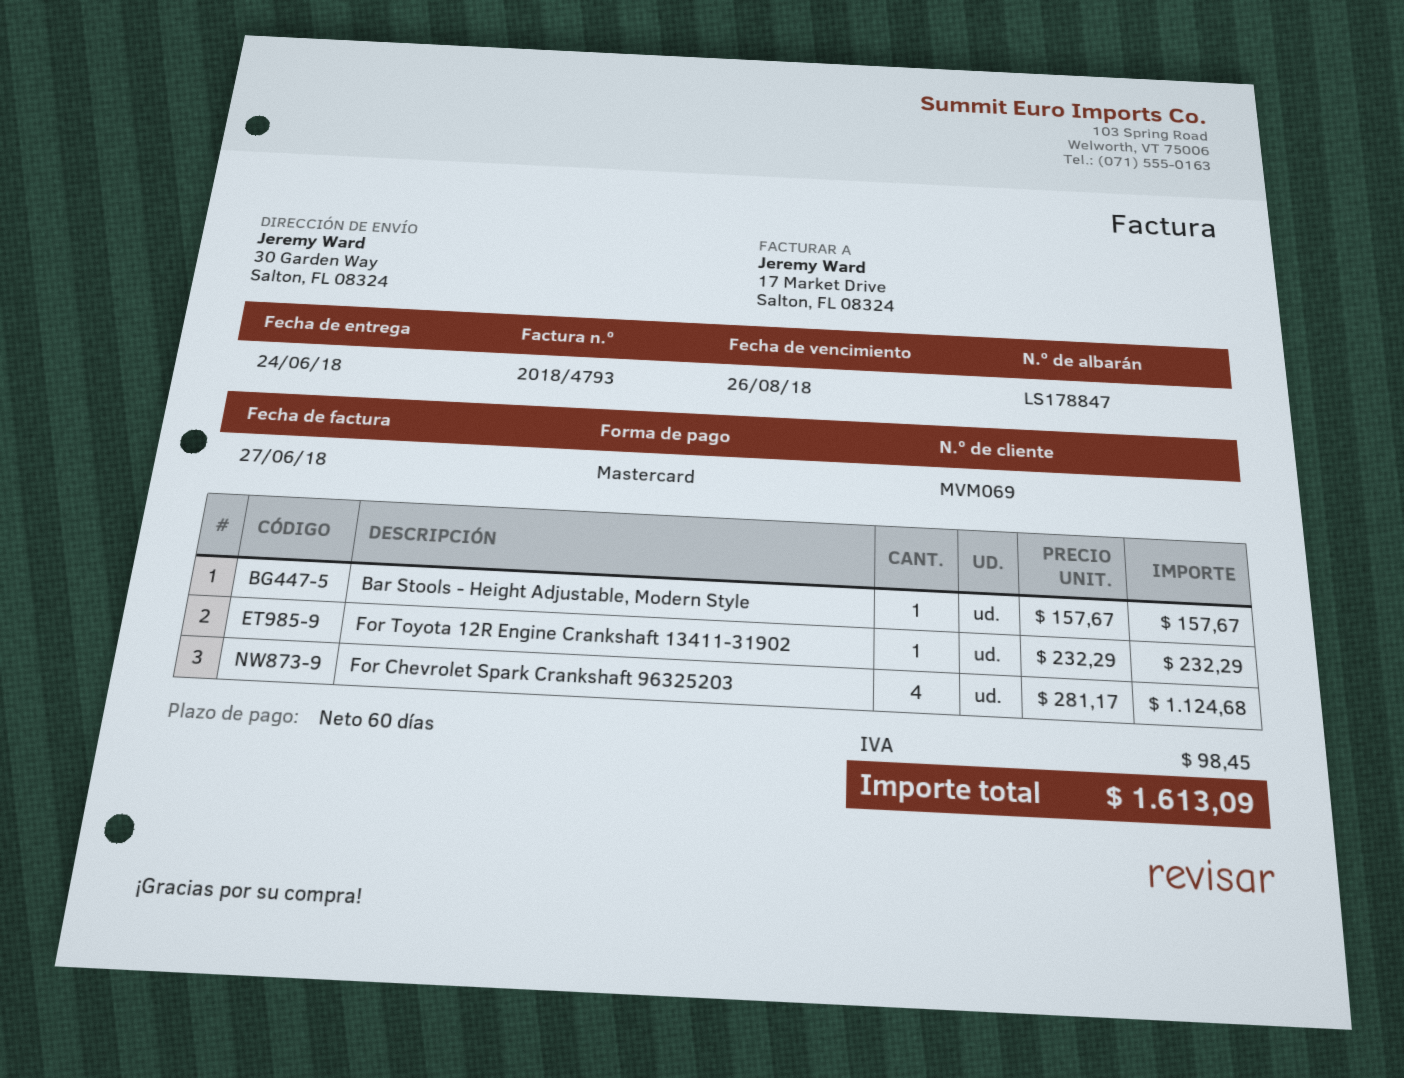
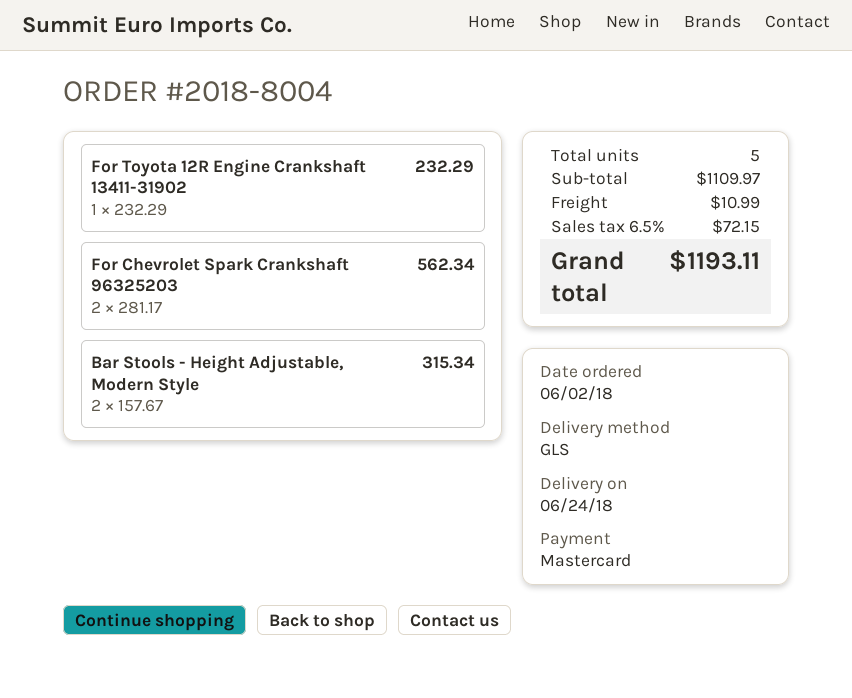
Bar Stools - Height Adjustable, Modern Style: 1 x 157.67 = 157.67 -> 2 x 157.67 = 315.34
For Chevrolet Spark Crankshaft 96325203: 4 x 281.17 = 1124.68 -> 2 x 281.17 = 562.34
shipping: none -> 10.99
tax: 98.45 -> 72.15
total: 1613.09 -> 1193.11

